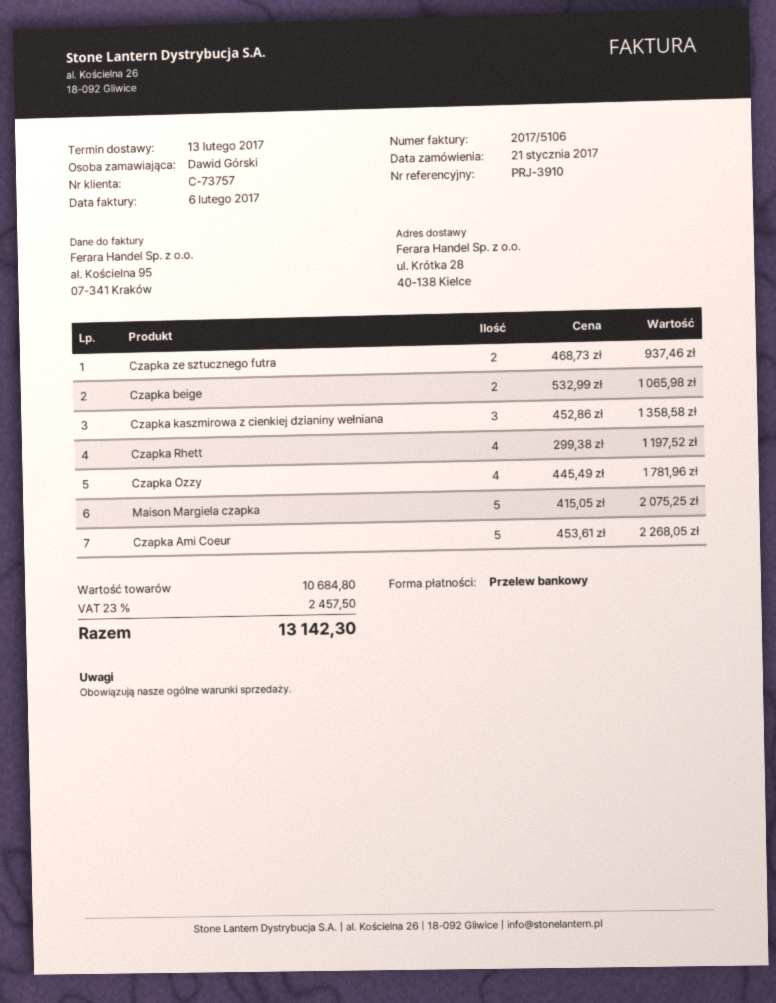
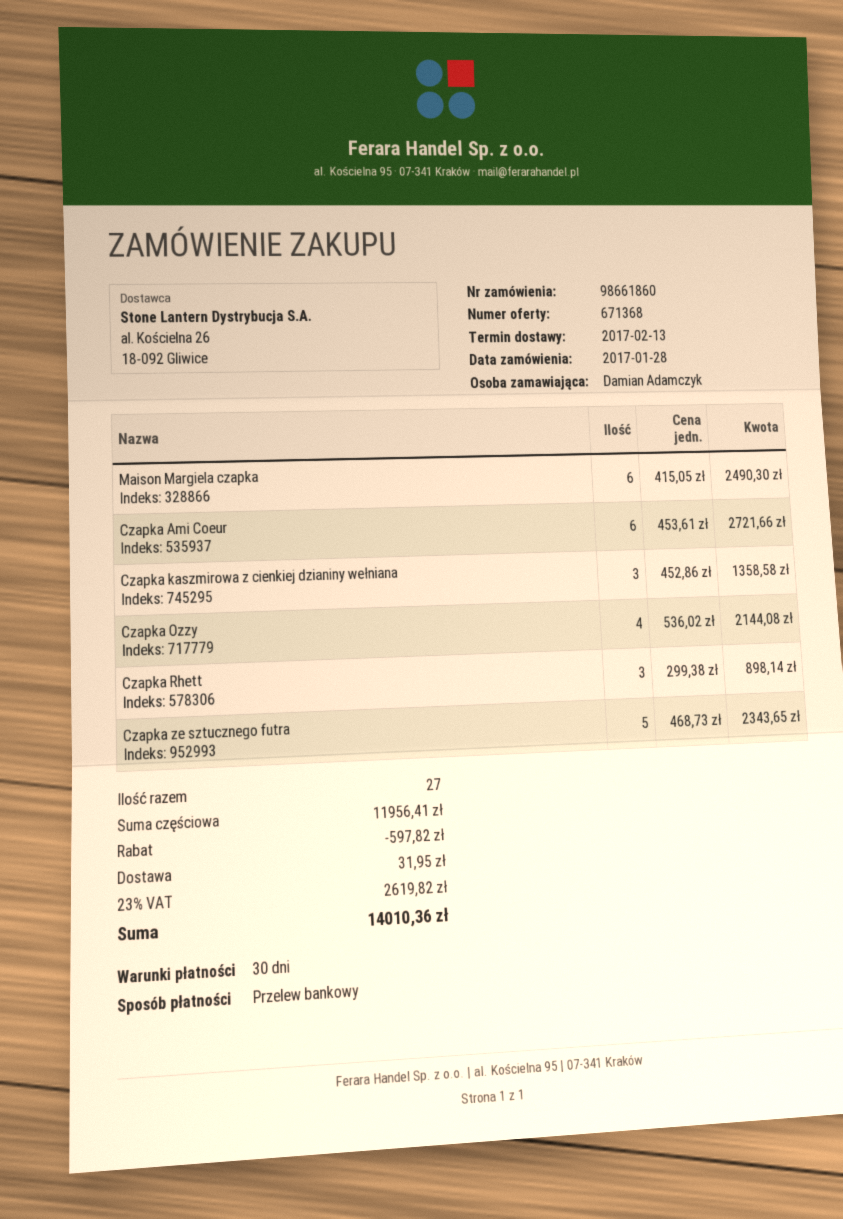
order date: 2017-01-21 -> 2017-01-28
ordered by: Dawid Górski -> Damian Adamczyk
Czapka ze sztucznego futra: 2 x 468.73 = 937.46 -> 5 x 468.73 = 2343.65
Czapka beige: 2 x 532.99 = 1065.98 -> none
Czapka Rhett: 4 x 299.38 = 1197.52 -> 3 x 299.38 = 898.14
Czapka Ozzy: 4 x 445.49 = 1781.96 -> 4 x 536.02 = 2144.08
Maison Margiela czapka: 5 x 415.05 = 2075.25 -> 6 x 415.05 = 2490.30
Czapka Ami Coeur: 5 x 453.61 = 2268.05 -> 6 x 453.61 = 2721.66
subtotal: 10684.80 -> 11956.41
discount: none -> 597.82
shipping: none -> 31.95
tax: 23% = 2457.50 -> 23% = 2619.82
total: 13142.30 -> 14010.36

